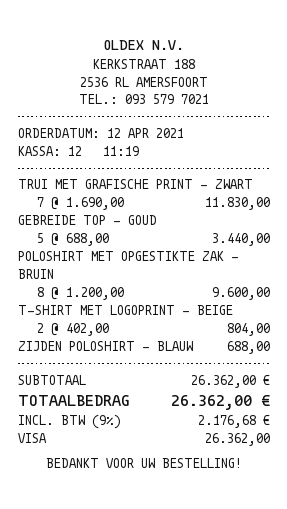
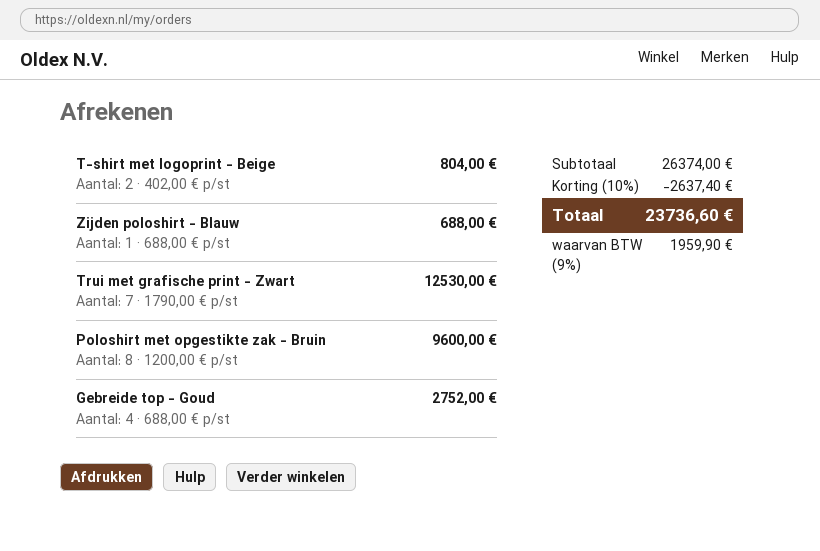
TRUI MET GRAFISCHE PRINT - ZWART: 7 x 1690.00 = 11830.00 -> 7 x 1790.00 = 12530.00
GEBREIDE TOP - GOUD: 5 x 688.00 = 3440.00 -> 4 x 688.00 = 2752.00
subtotal: 26362.00 -> 26374.00
discount: none -> 10% = 2637.40
tax: 9% = 2176.68 -> 9% = 1959.90
total: 26362.00 -> 23736.60

